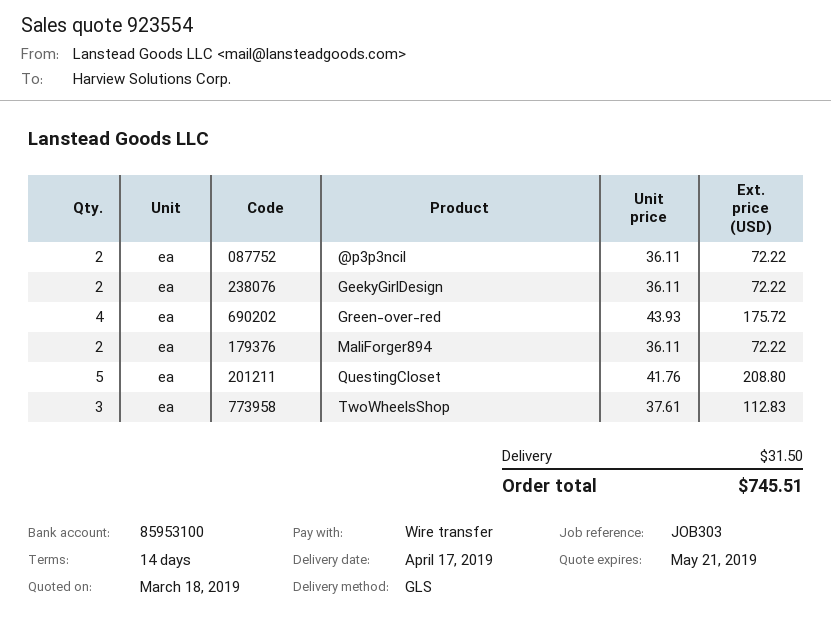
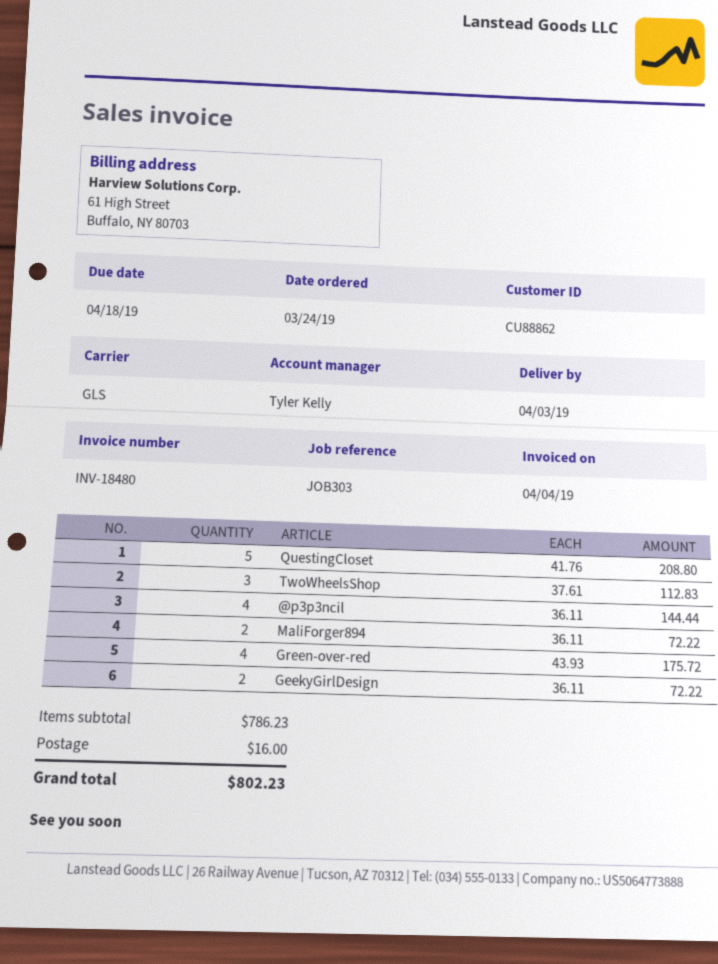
delivery date: 2019-04-17 -> 2019-04-03
@p3p3ncil: 2 x 36.11 = 72.22 -> 4 x 36.11 = 144.44
shipping: 31.50 -> 16.00
total: 745.51 -> 802.23

